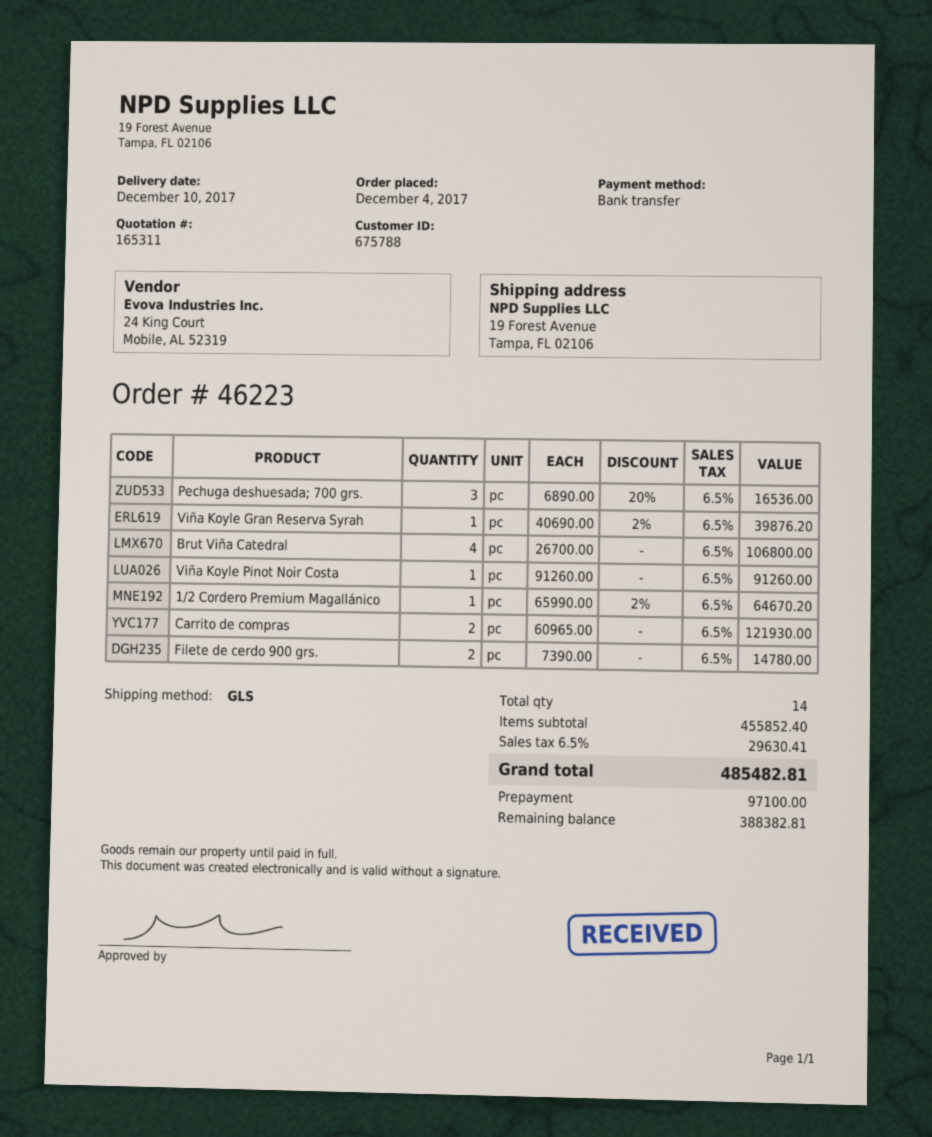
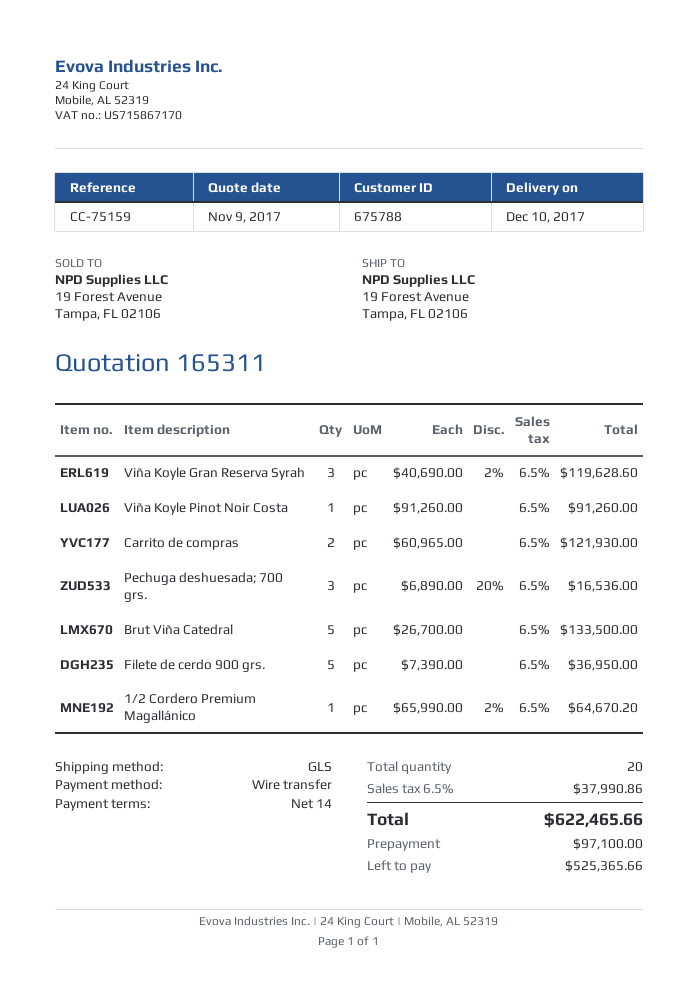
Viña Koyle Gran Reserva Syrah: 1 x 40690.00 - 2% = 39876.20 -> 3 x 40690.00 - 2% = 119628.60
Brut Viña Catedral: 4 x 26700.00 = 106800.00 -> 5 x 26700.00 = 133500.00
Filete de cerdo 900 grs.: 2 x 7390.00 = 14780.00 -> 5 x 7390.00 = 36950.00
total quantity: 14 -> 20
tax: 6.5% = 29630.41 -> 6.5% = 37990.86
total: 485482.81 -> 622465.66
balance: 388382.81 -> 525365.66

